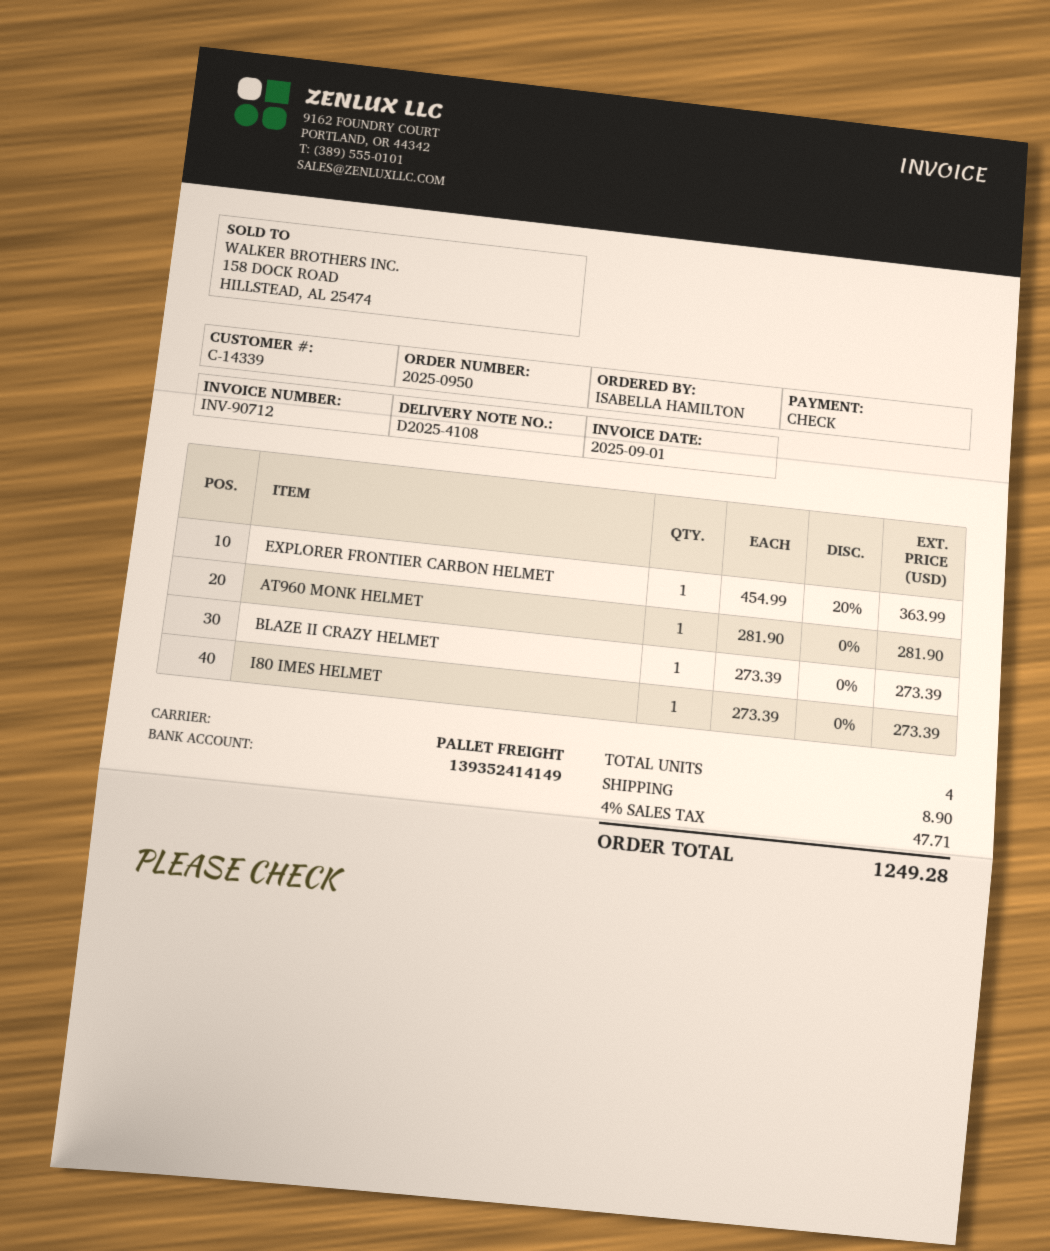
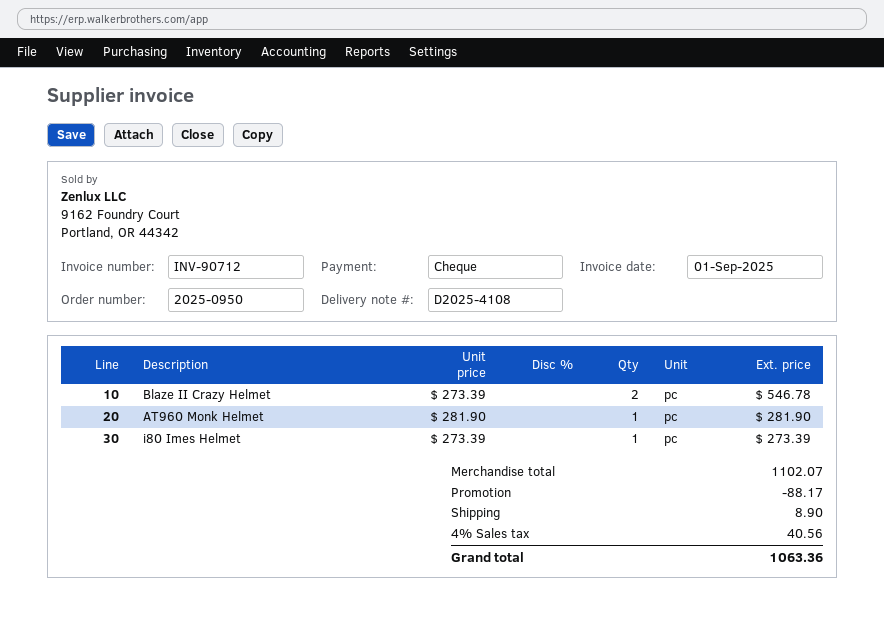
EXPLORER FRONTIER CARBON HELMET: 1 x 454.99 - 20% = 363.99 -> none
BLAZE II CRAZY HELMET: 1 x 273.39 = 273.39 -> 2 x 273.39 = 546.78
discount: none -> 88.17
tax: 4% = 47.71 -> 4% = 40.56
total: 1249.28 -> 1063.36

